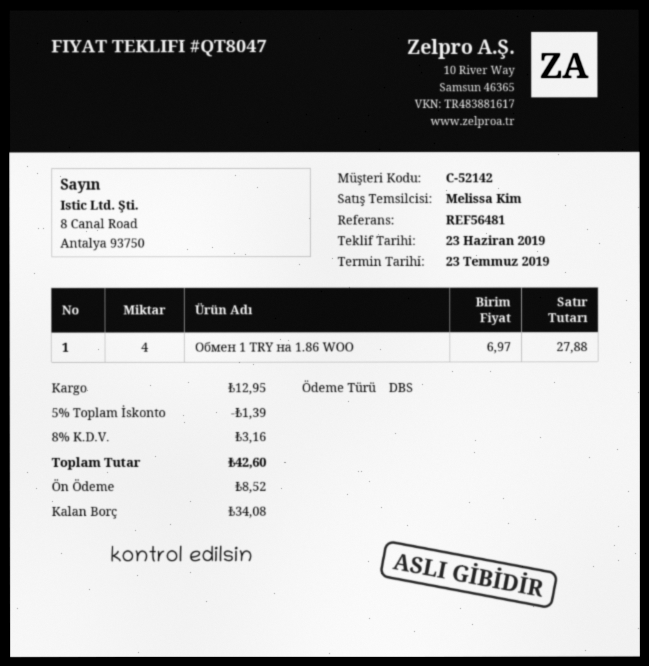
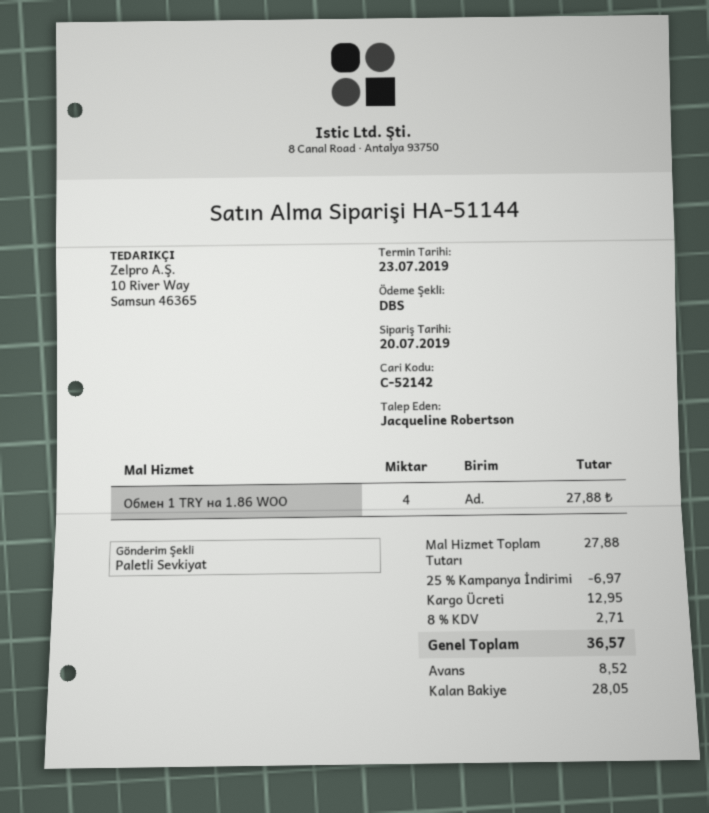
discount: 5% = 1.39 -> 25% = 6.97
tax: 8% = 3.16 -> 8% = 2.71
total: 42.60 -> 36.57
balance: 34.08 -> 28.05

